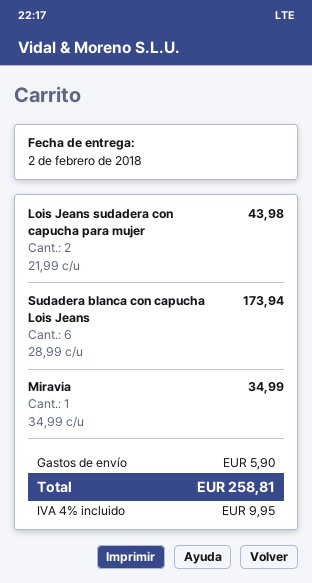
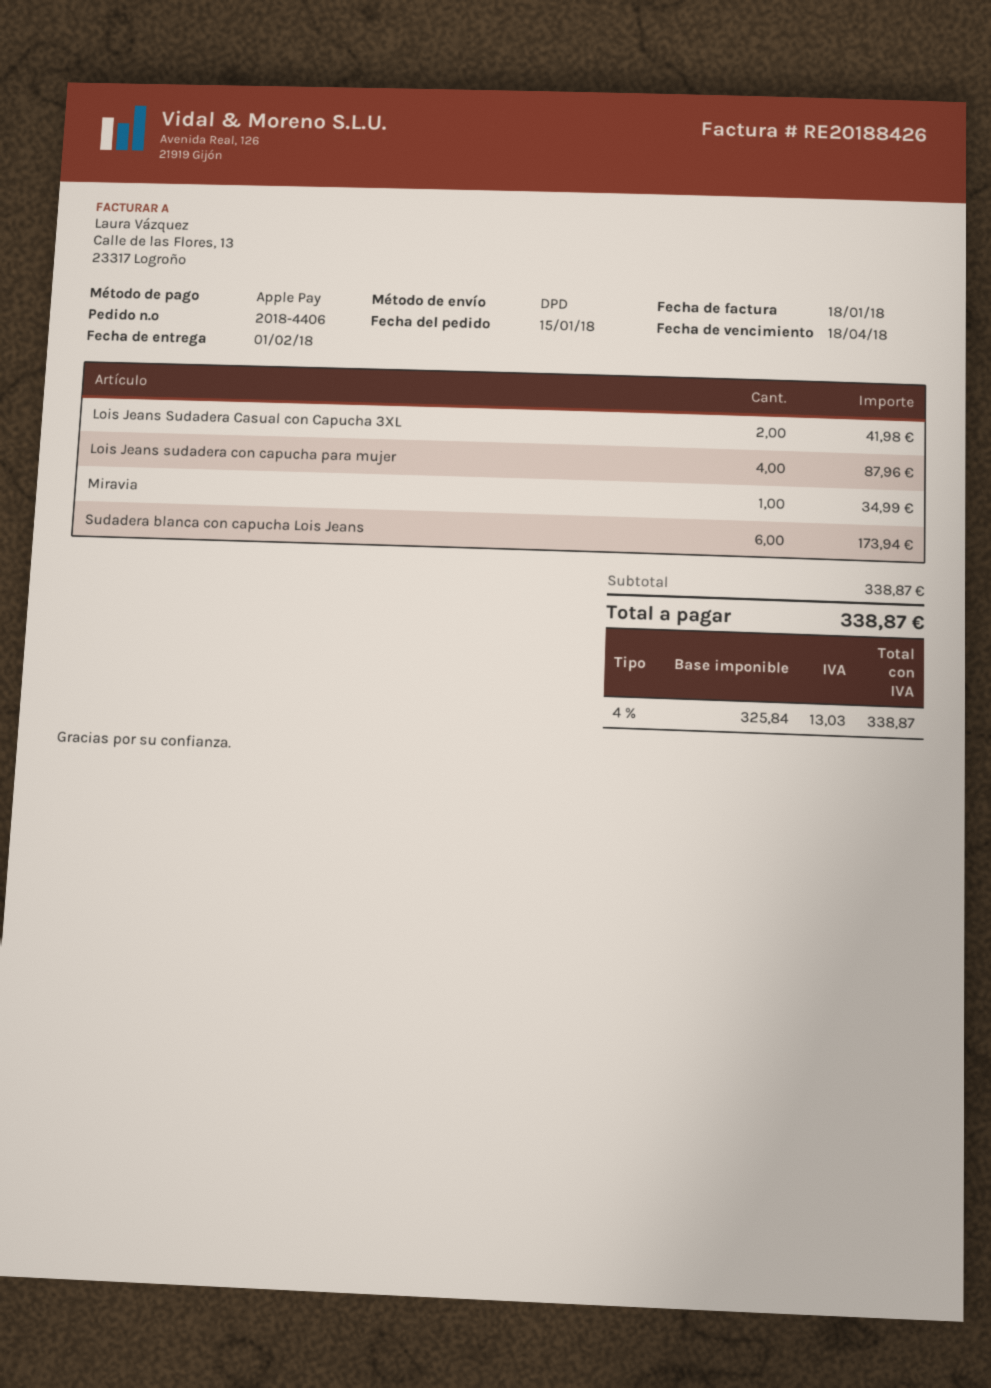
delivery date: 2018-02-02 -> 2018-02-01
Lois Jeans sudadera con capucha para mujer: 2 for 43.98 -> 4 for 87.96
Lois Jeans Sudadera Casual con Capucha 3XL: none -> 2 for 41.98
shipping: 5.90 -> none
tax: 4% = 9.95 -> 4% = 13.03
total: 258.81 -> 338.87

